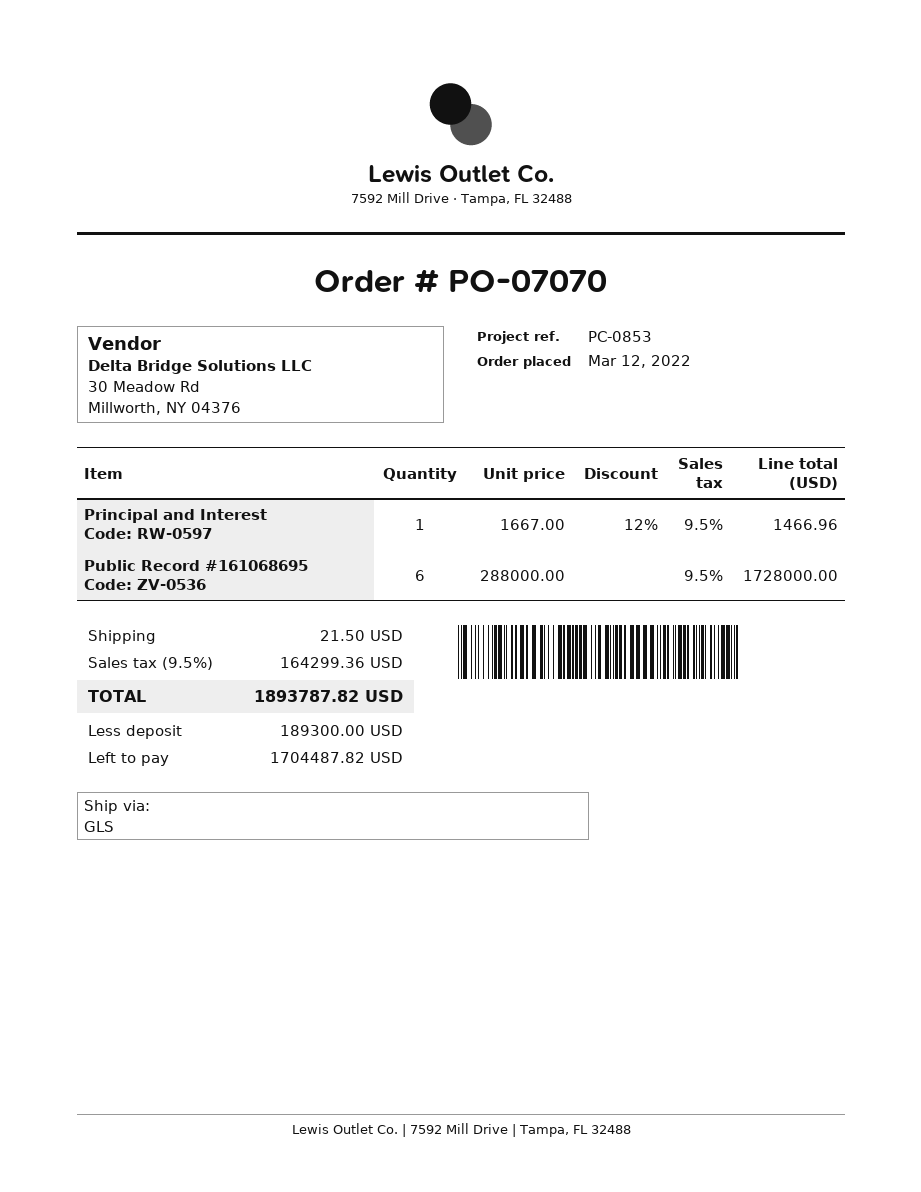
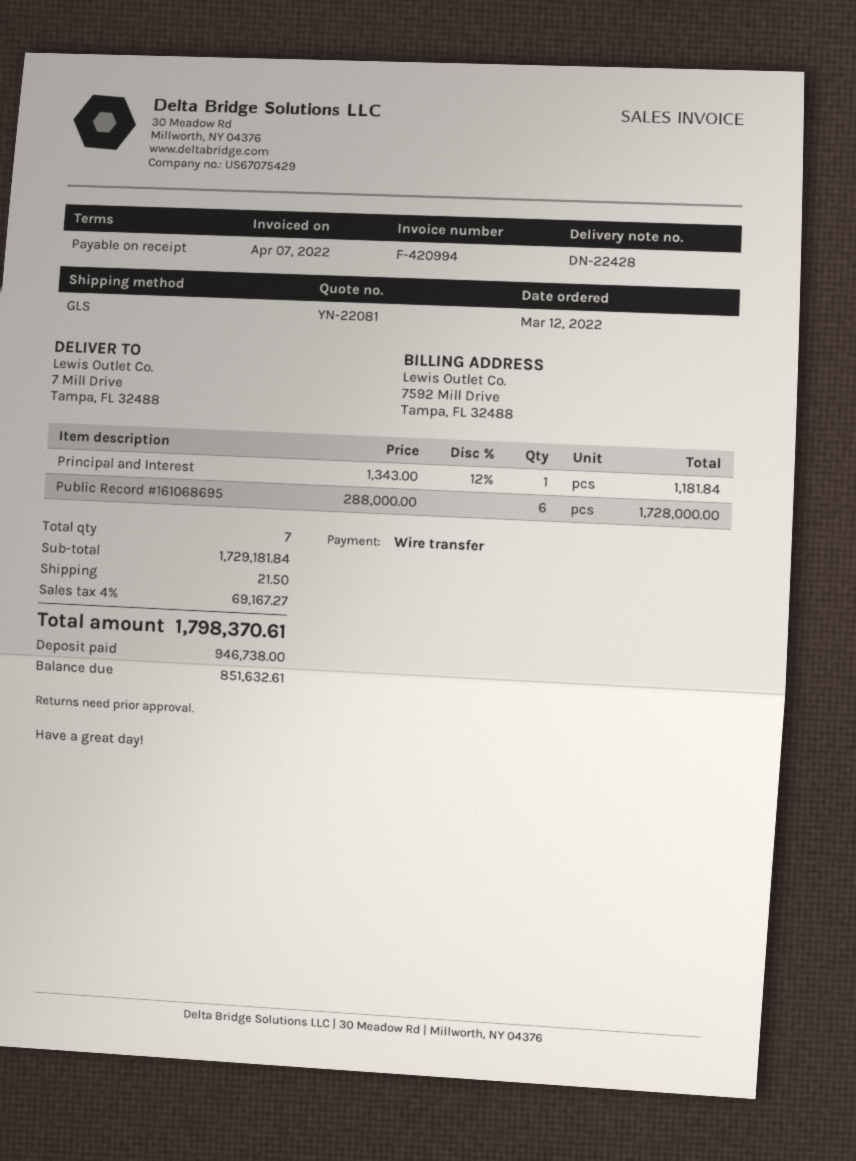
Principal and Interest: 1 x 1667.00 - 12% = 1466.96 -> 1 x 1343.00 - 12% = 1181.84
tax: 9.5% = 164299.36 -> 4% = 69167.27
total: 1893787.82 -> 1798370.61
deposit: 189300.00 -> 946738.00
balance: 1704487.82 -> 851632.61

